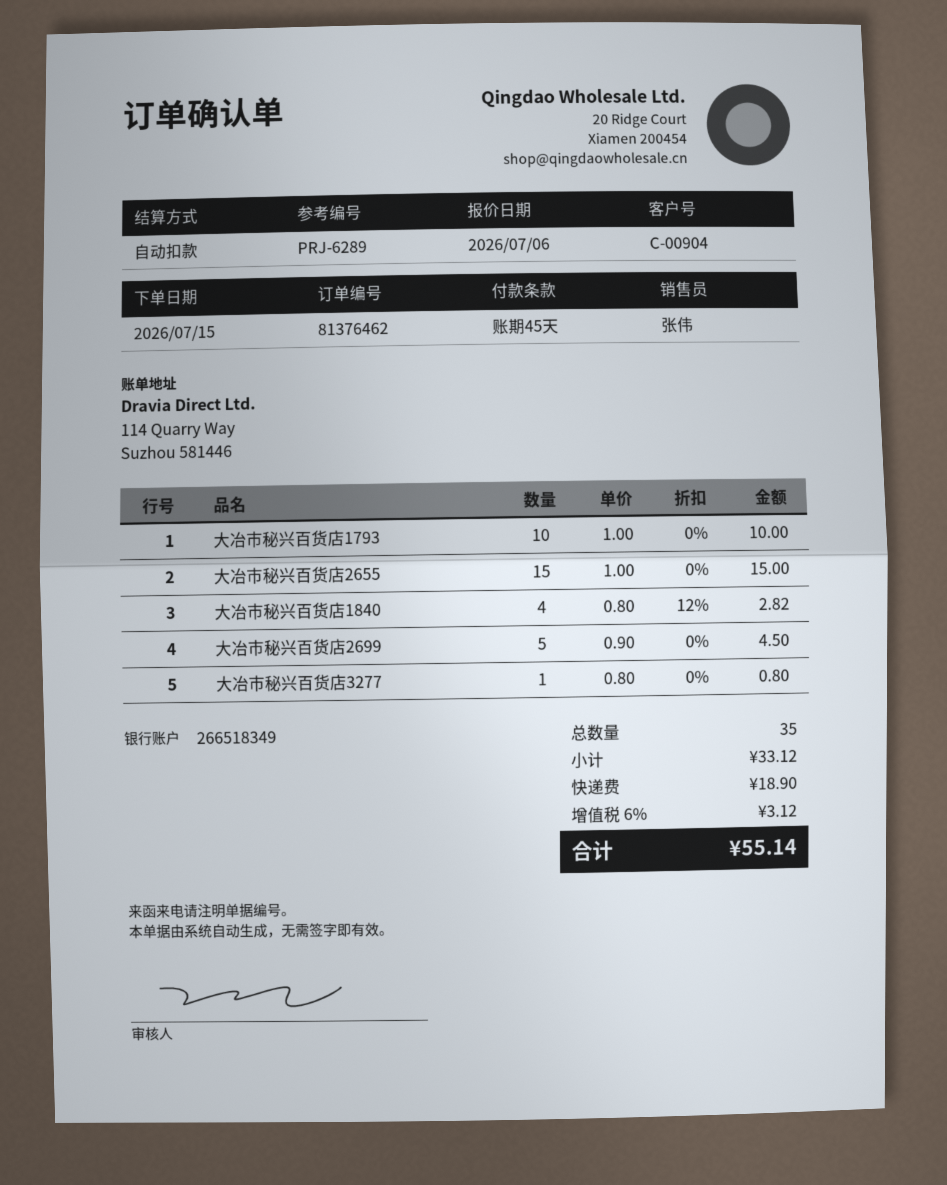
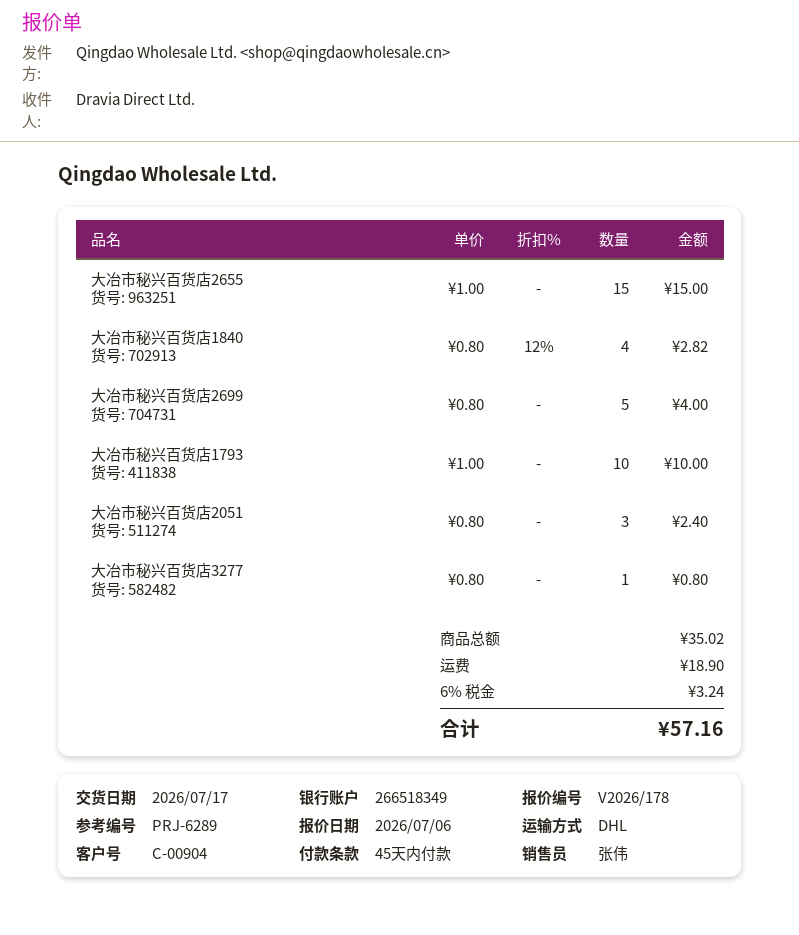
大冶市秘兴百货店2699: 5 x 0.90 = 4.50 -> 5 x 0.80 = 4.00
大冶市秘兴百货店2051: none -> 3 x 0.80 = 2.40
subtotal: 33.12 -> 35.02
tax: 6% = 3.12 -> 6% = 3.24
total: 55.14 -> 57.16

